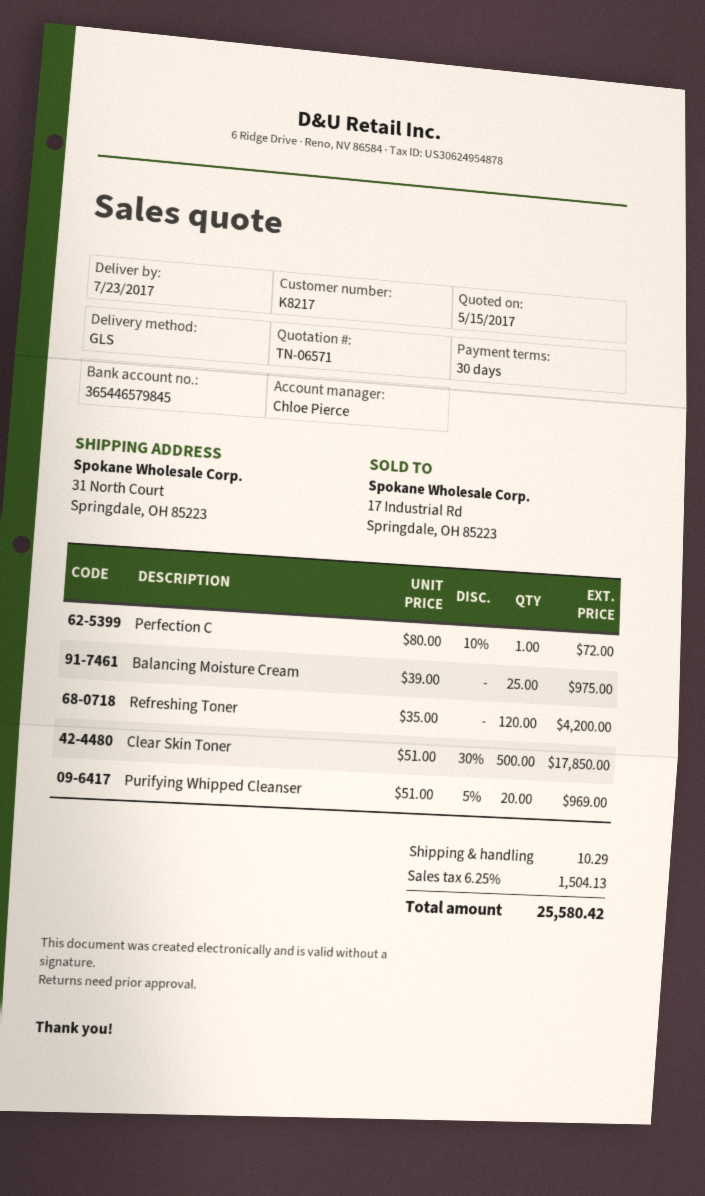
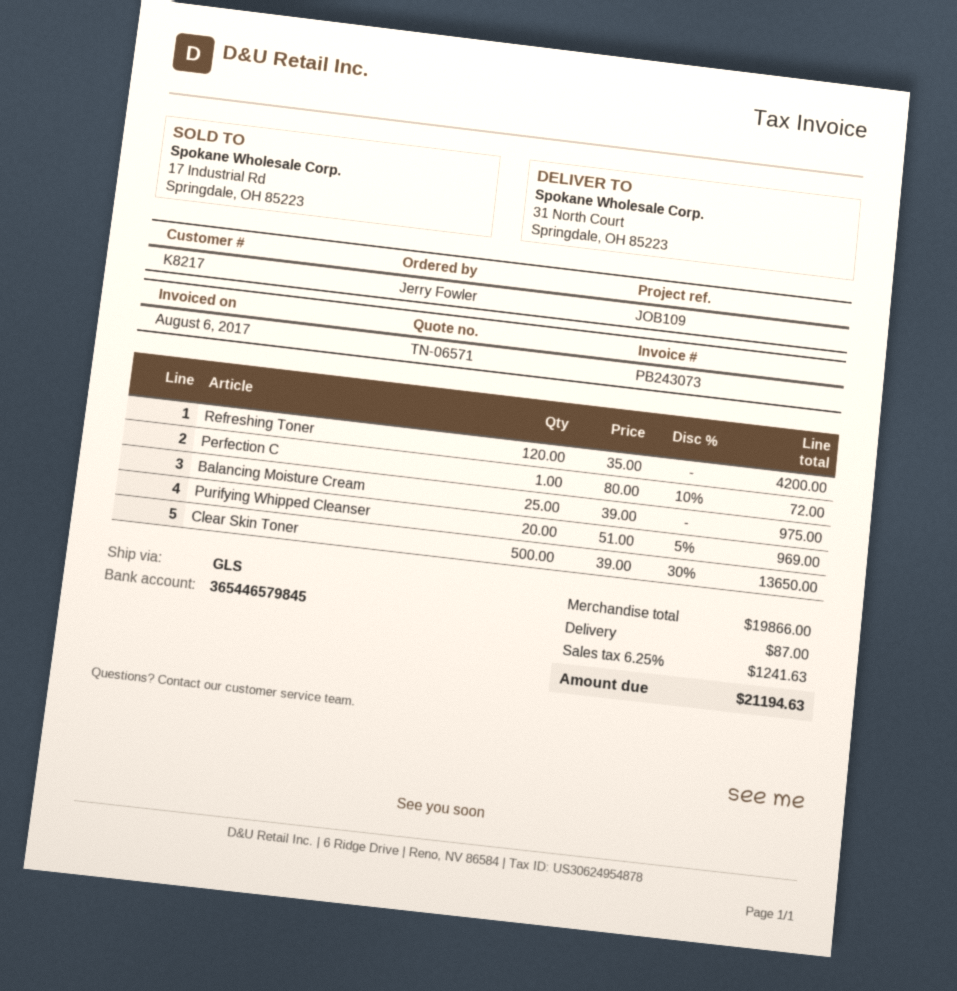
Clear Skin Toner: 500 x 51.00 - 30% = 17850.00 -> 500 x 39.00 - 30% = 13650.00
shipping: 10.29 -> 87.00
tax: 6.25% = 1504.13 -> 6.25% = 1241.63
total: 25580.42 -> 21194.63

